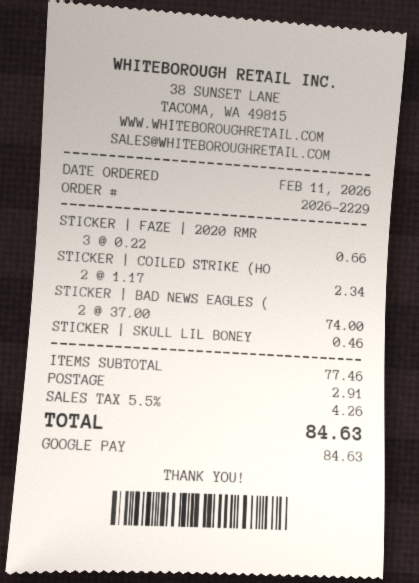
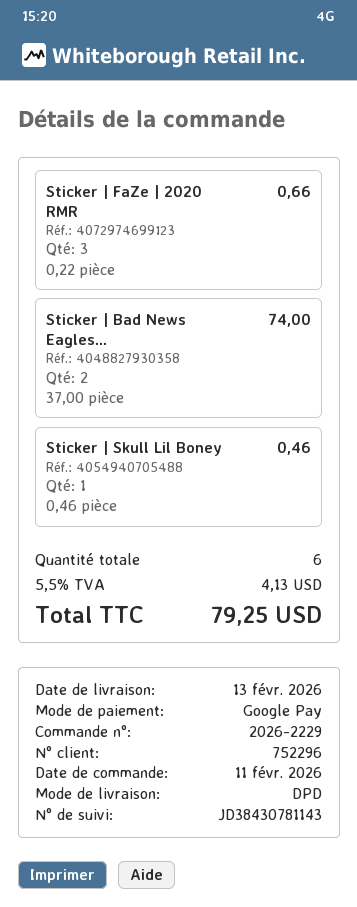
STICKER | COILED STRIKE (HO: 2 x 1.17 = 2.34 -> none
shipping: 2.91 -> none
tax: 5.5% = 4.26 -> 5.5% = 4.13
total: 84.63 -> 79.25

